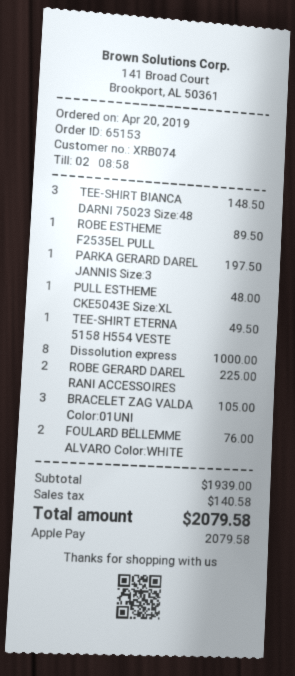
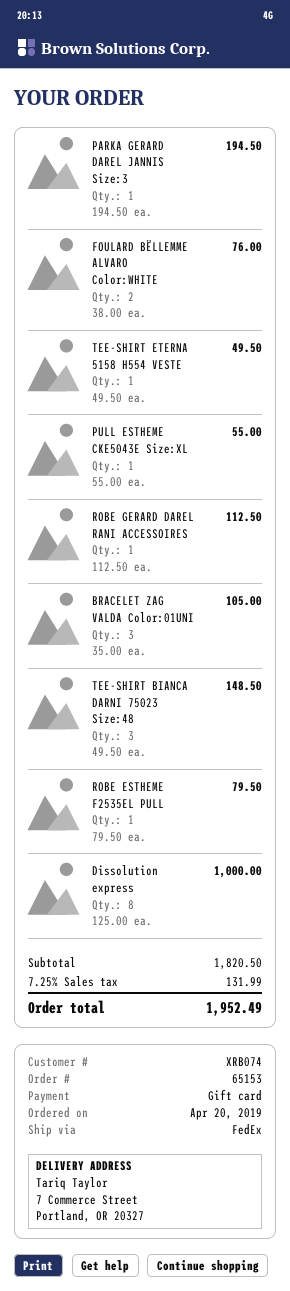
payment method: Apple Pay -> gift card
ROBE ESTHEME F2535EL PULL: 1 for 89.50 -> 1 for 79.50
PARKA GERARD DAREL JANNIS Size:3: 1 for 197.50 -> 1 for 194.50
PULL ESTHEME CKE5043E Size:XL: 1 for 48.00 -> 1 for 55.00
ROBE GERARD DAREL RANI ACCESSOIRES: 2 for 225.00 -> 1 for 112.50
subtotal: 1939.00 -> 1820.50
tax: 140.58 -> 131.99
total: 2079.58 -> 1952.49

